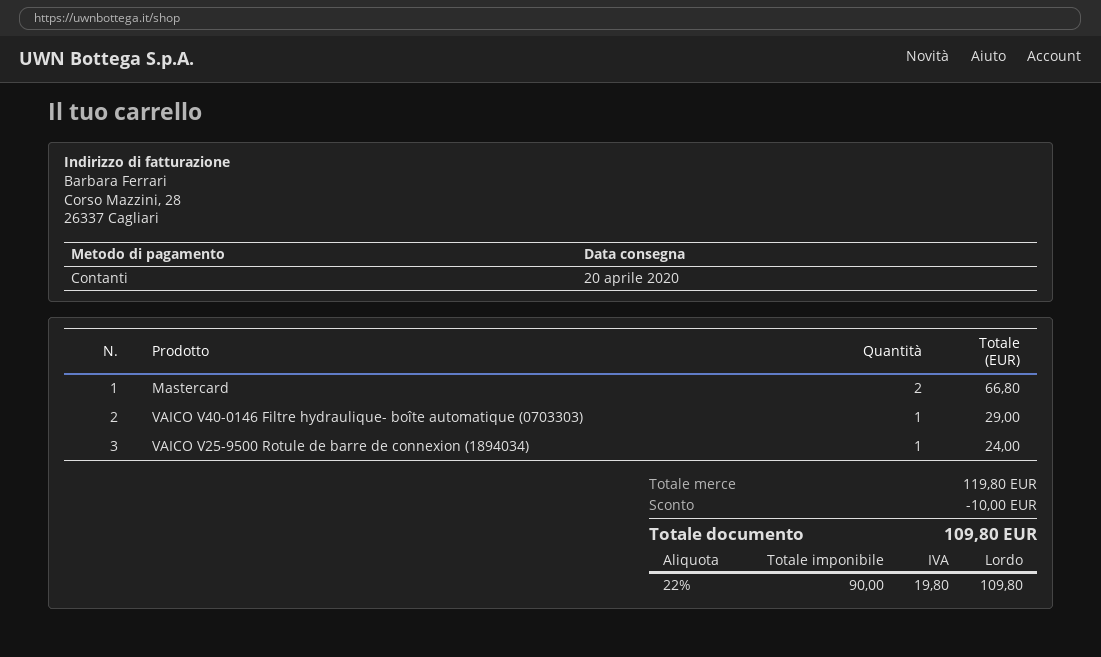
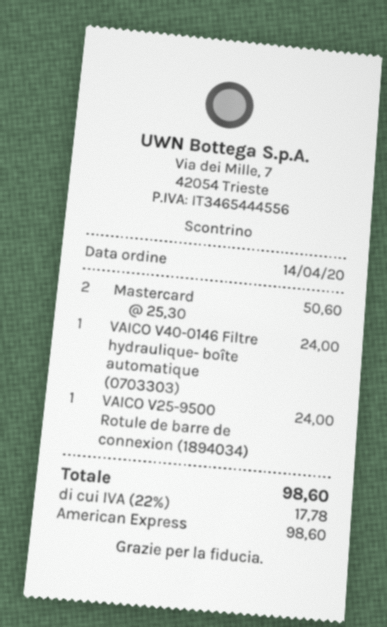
payment method: cash -> American Express
Mastercard: 2 for 66.80 -> 2 for 50.60
VAICO V40-0146 Filtre hydraulique- boîte automatique (0703303): 1 for 29.00 -> 1 for 24.00
discount: 10.00 -> none
tax: 22% = 19.80 -> 22% = 17.78
total: 109.80 -> 98.60

